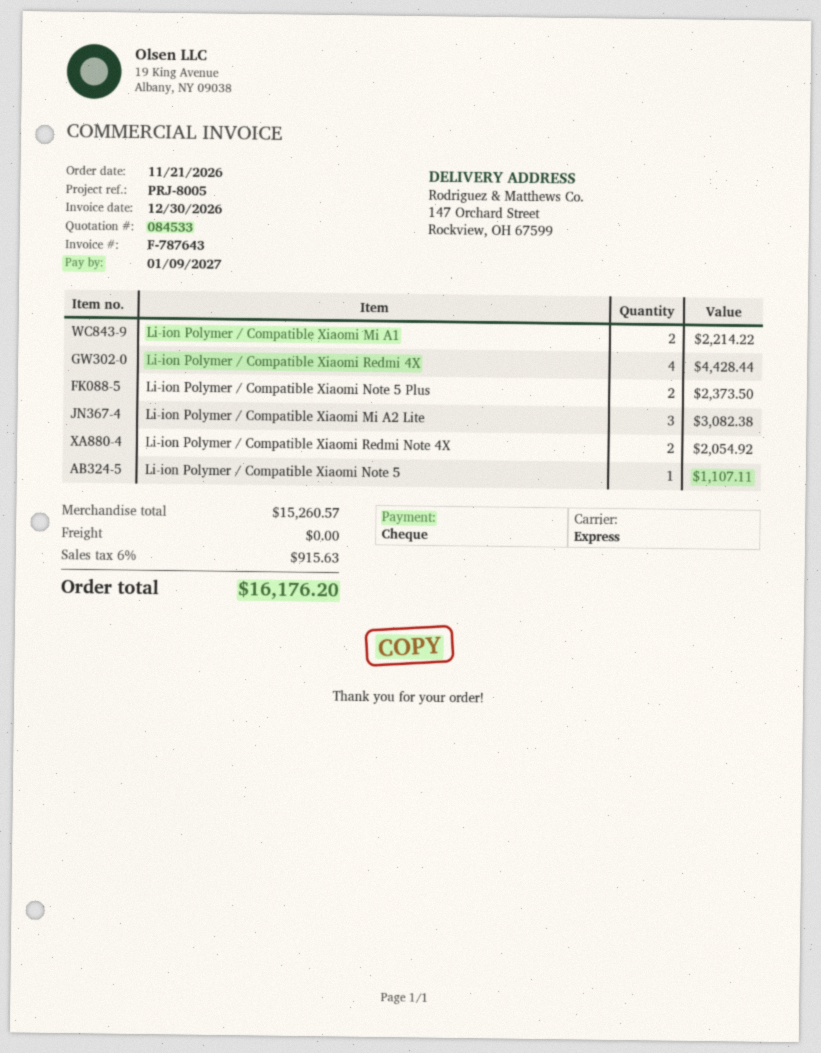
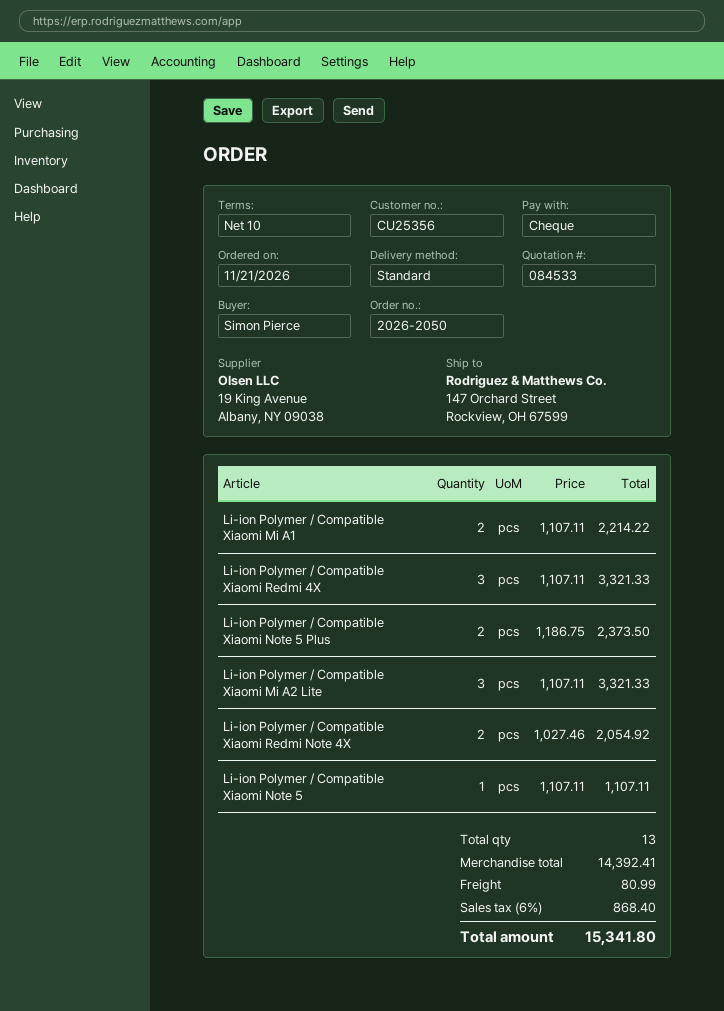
shipping method: express -> standard
Li-ion Polymer / Compatible Xiaomi Redmi 4X: 4 for 4428.44 -> 3 for 3321.33
Li-ion Polymer / Compatible Xiaomi Mi A2 Lite: 3 for 3082.38 -> 3 for 3321.33
subtotal: 15260.57 -> 14392.41
shipping: 0.00 -> 80.99
tax: 6% = 915.63 -> 6% = 868.40
total: 16176.20 -> 15341.80

